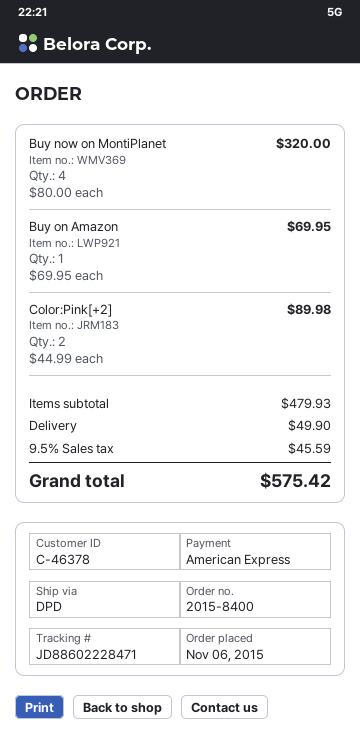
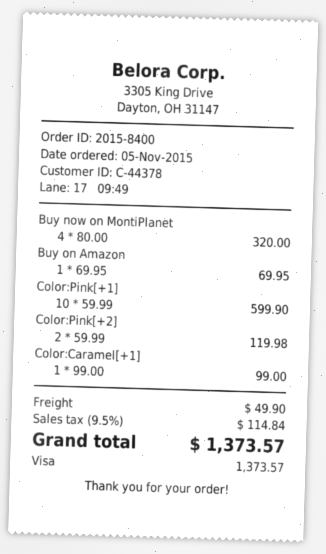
order date: 2015-11-06 -> 2015-11-05
customer number: C-46378 -> C-44378
payment method: American Express -> Visa
Color:Pink[+2]: 2 x 44.99 = 89.98 -> 2 x 59.99 = 119.98
Color:Pink[+1]: none -> 10 x 59.99 = 599.90
Color:Caramel[+1]: none -> 1 x 99.00 = 99.00
tax: 9.5% = 45.59 -> 9.5% = 114.84
total: 575.42 -> 1373.57

